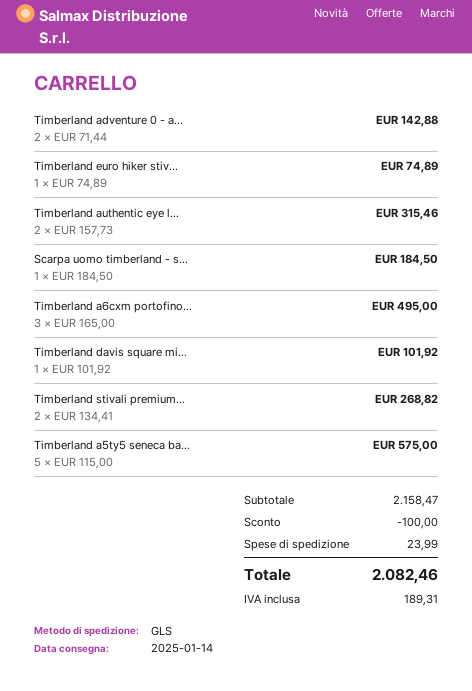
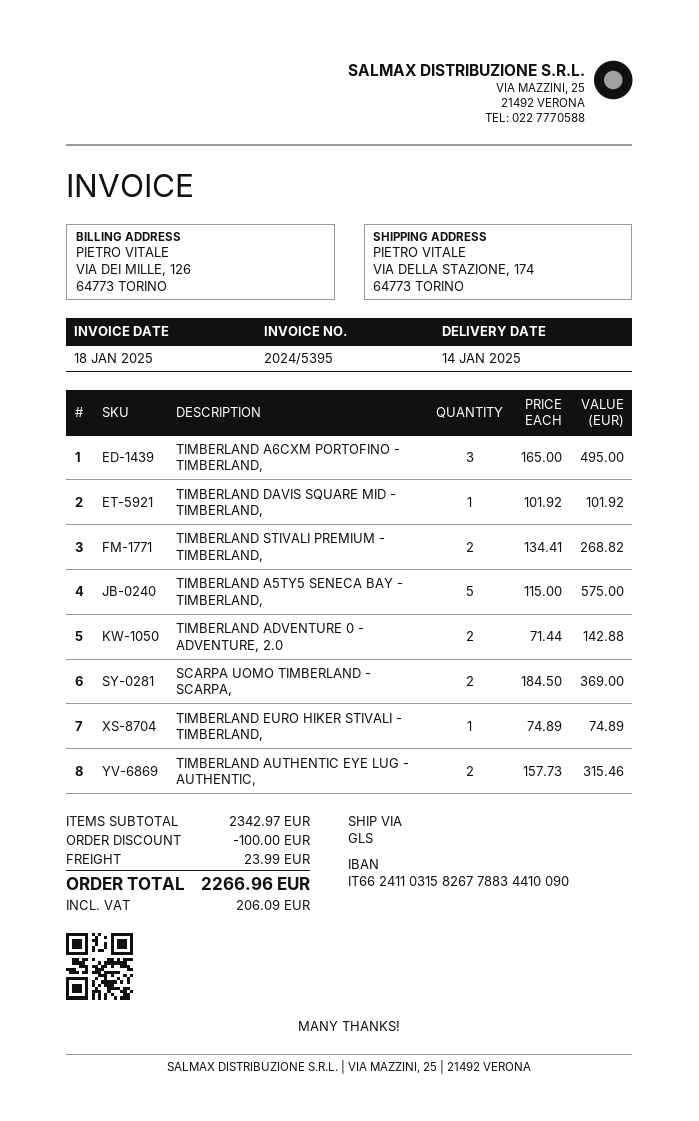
Scarpa uomo timberland - s...: 1 x 184.50 = 184.50 -> 2 x 184.50 = 369.00
subtotal: 2158.47 -> 2342.97
tax: 189.31 -> 206.09
total: 2082.46 -> 2266.96

